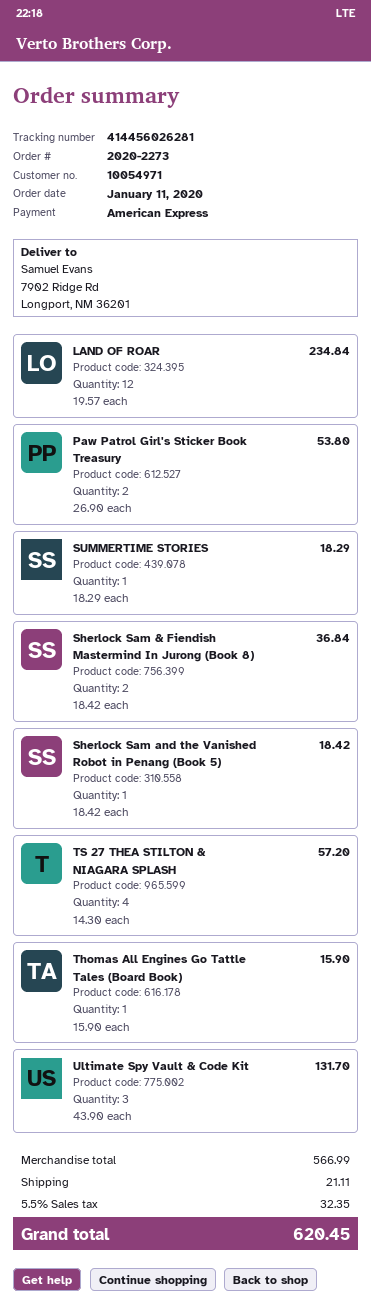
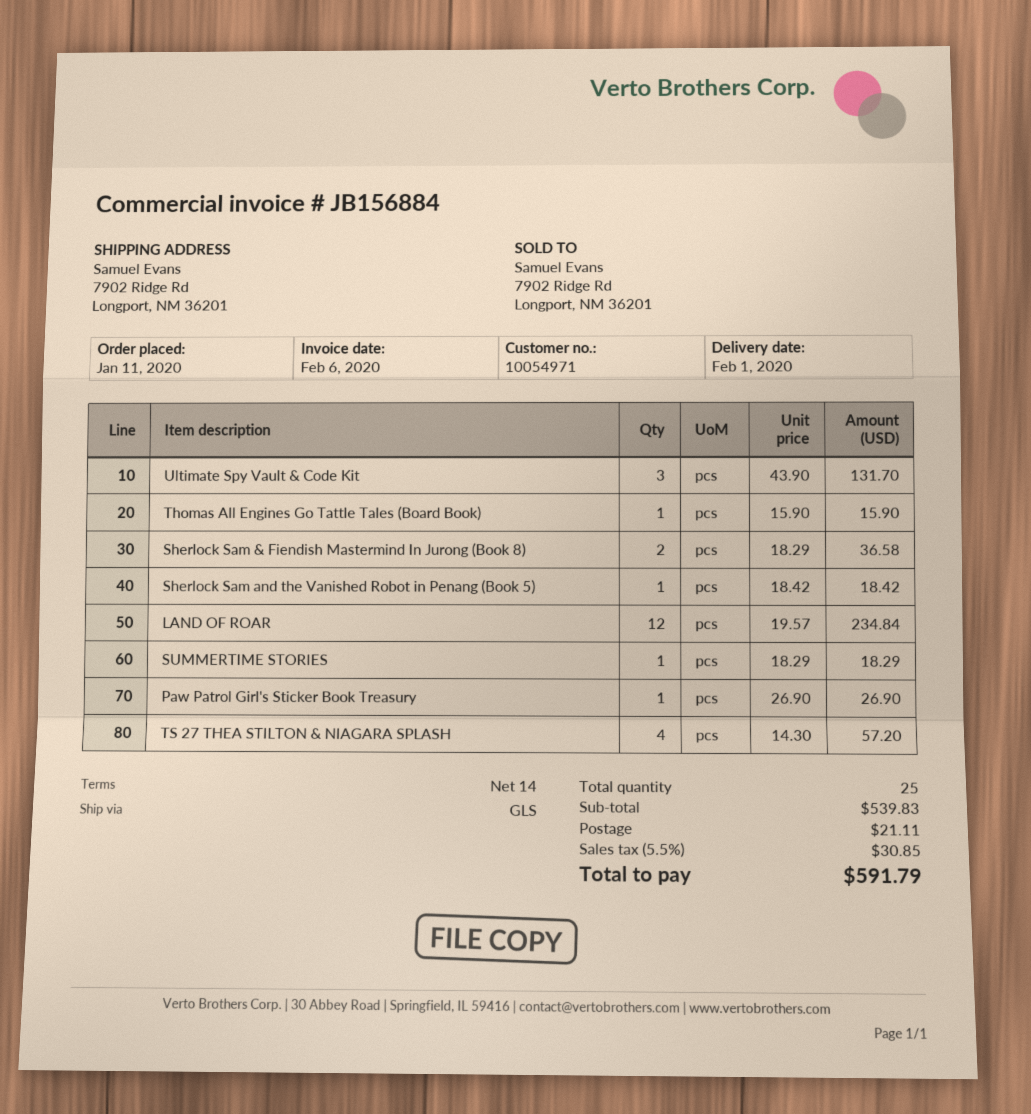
Paw Patrol Girl's Sticker Book Treasury: 2 x 26.90 = 53.80 -> 1 x 26.90 = 26.90
Sherlock Sam & Fiendish Mastermind In Jurong (Book 8): 2 x 18.42 = 36.84 -> 2 x 18.29 = 36.58
subtotal: 566.99 -> 539.83
tax: 5.5% = 32.35 -> 5.5% = 30.85
total: 620.45 -> 591.79

